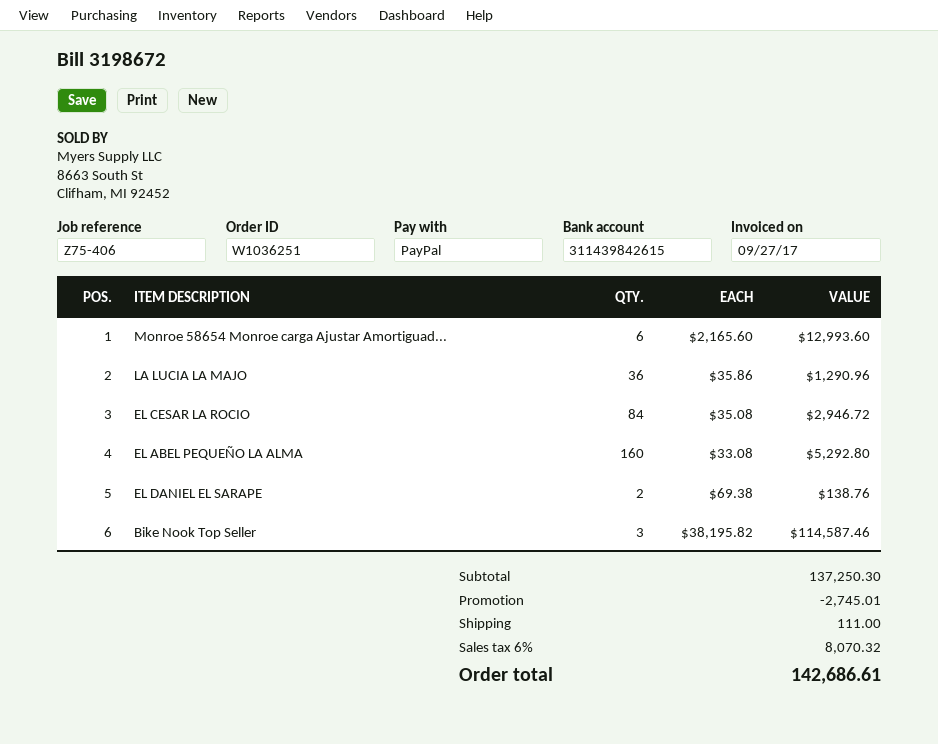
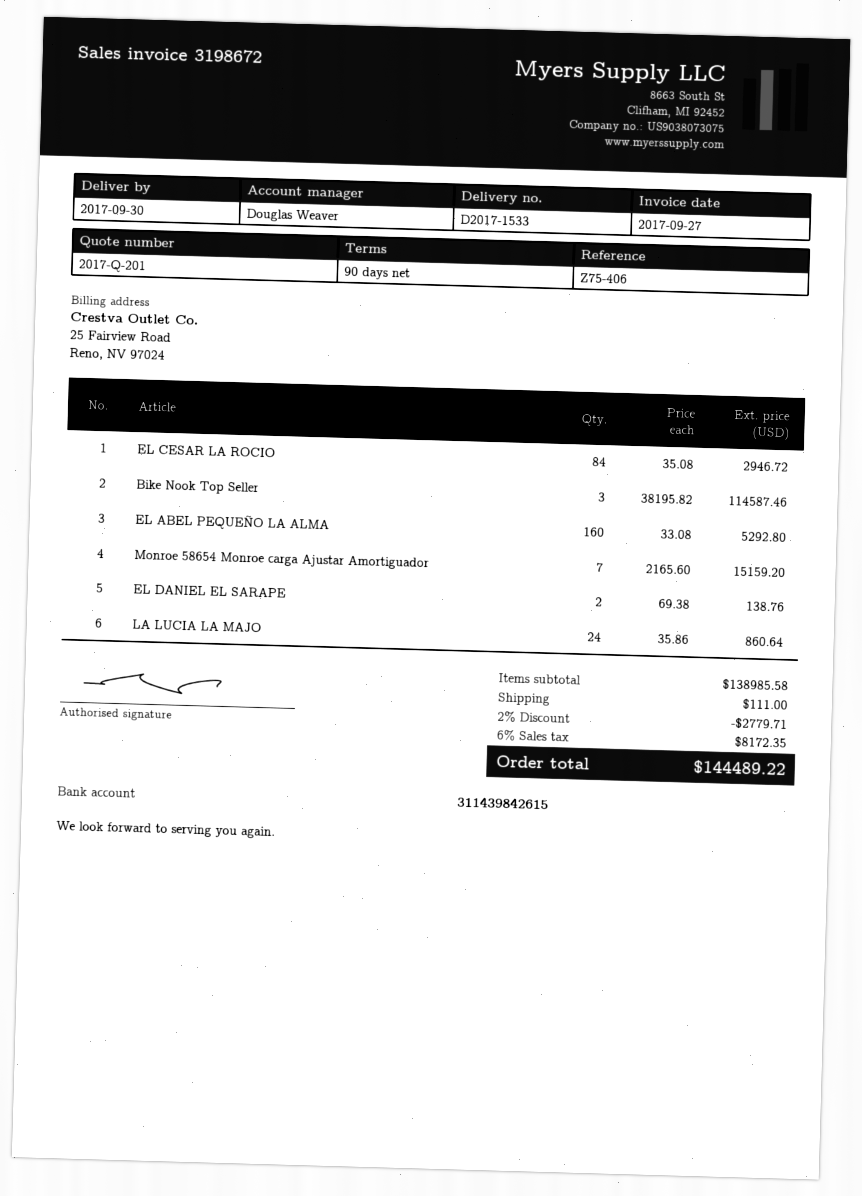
Monroe 58654 Monroe carga Ajustar Amortiguad...: 6 x 2165.60 = 12993.60 -> 7 x 2165.60 = 15159.20
LA LUCIA LA MAJO: 36 x 35.86 = 1290.96 -> 24 x 35.86 = 860.64
subtotal: 137250.30 -> 138985.58
discount: 2745.01 -> 2779.71
tax: 6% = 8070.32 -> 6% = 8172.35
total: 142686.61 -> 144489.22

